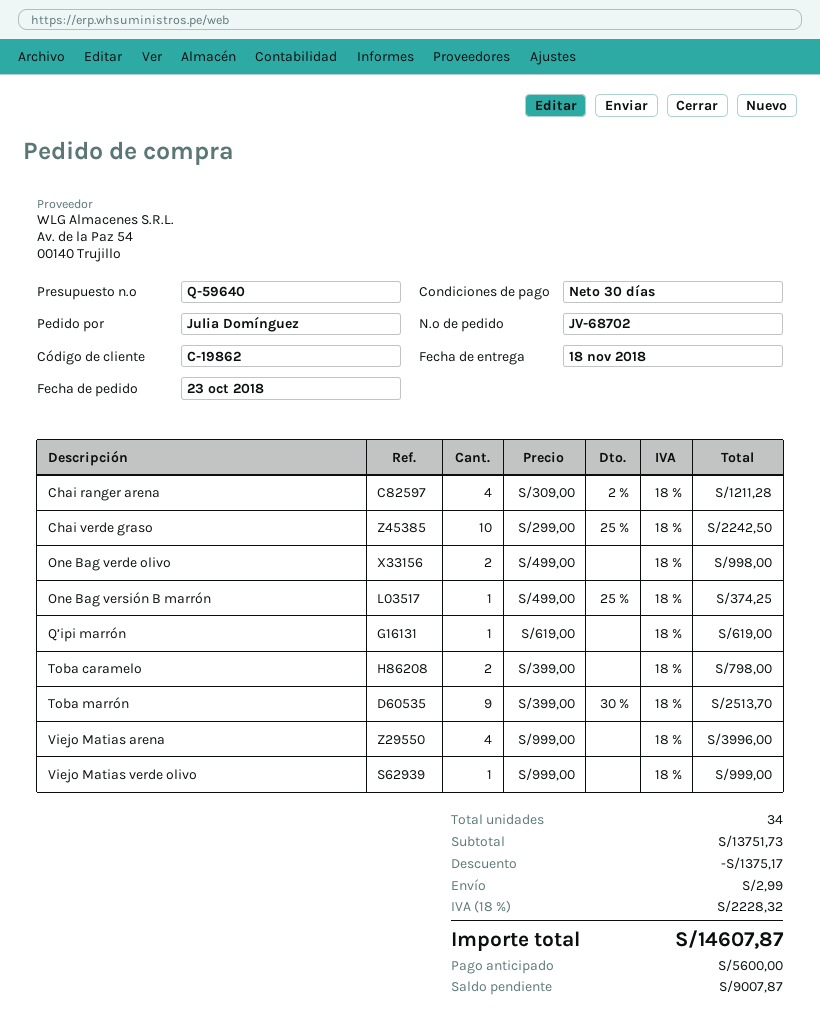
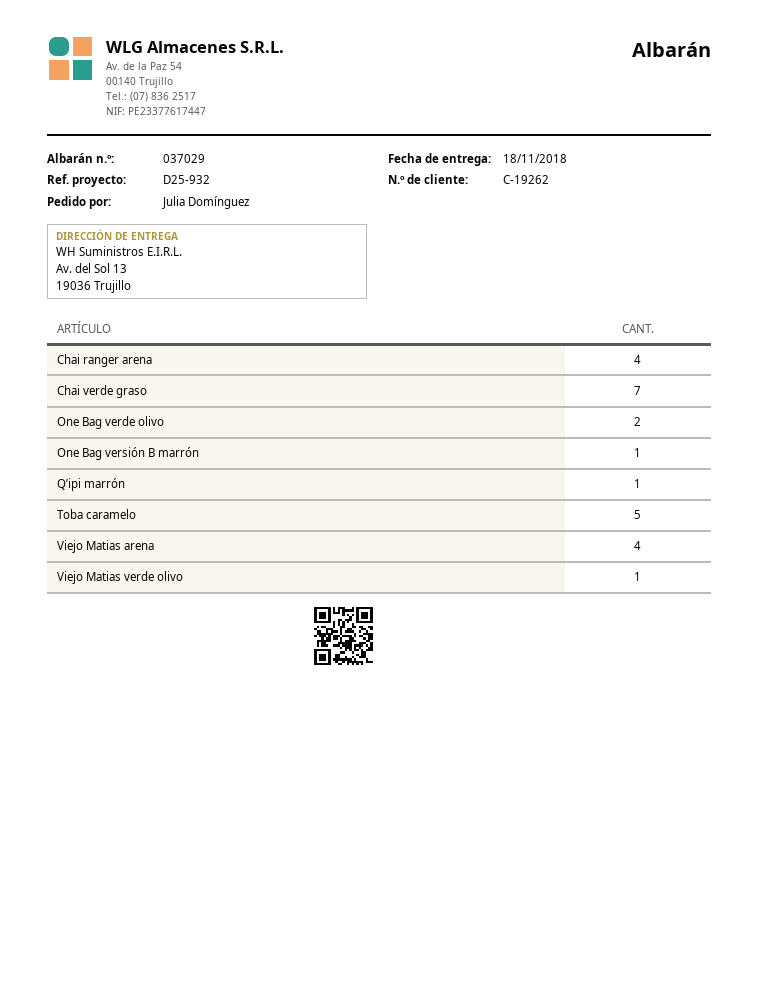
customer number: C-19862 -> C-19262
Chai verde graso: 10 -> 7
Toba caramelo: 2 -> 5
Toba marrón: 9 -> none

